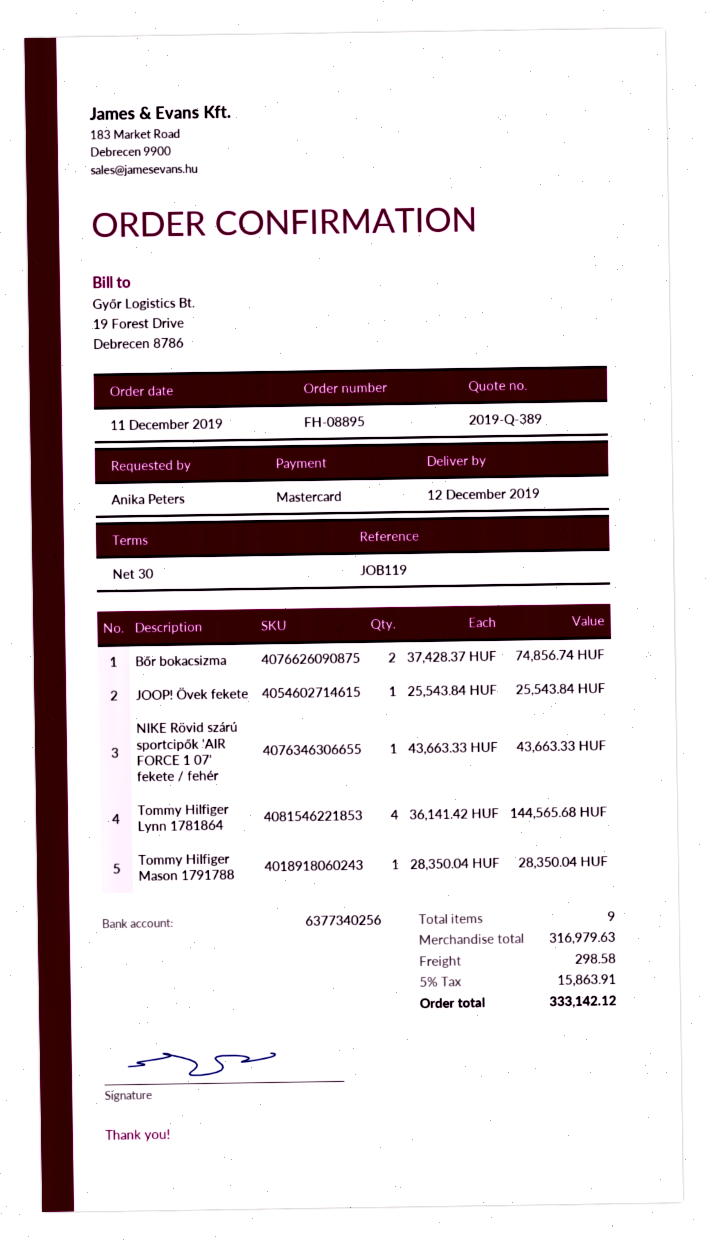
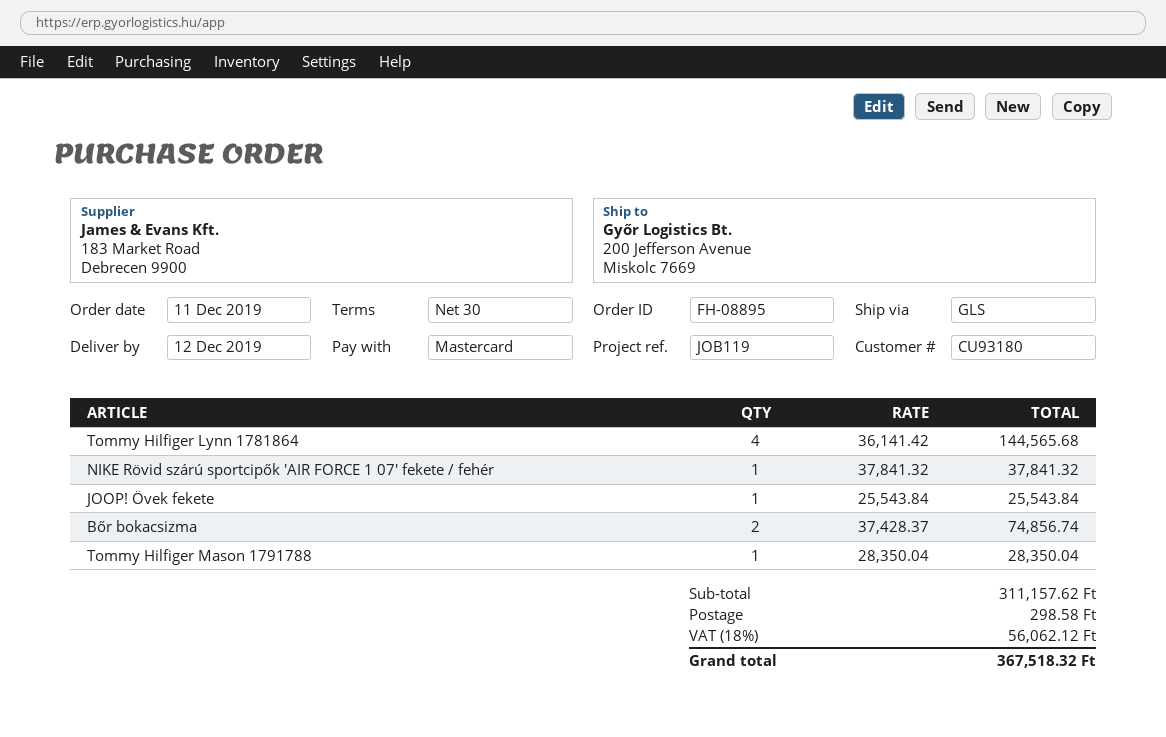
NIKE Rövid szárú sportcipők 'AIR FORCE 1 07' fekete / fehér: 1 x 43663.33 = 43663.33 -> 1 x 37841.32 = 37841.32
subtotal: 316979.63 -> 311157.62
tax: 5% = 15863.91 -> 18% = 56062.12
total: 333142.12 -> 367518.32

